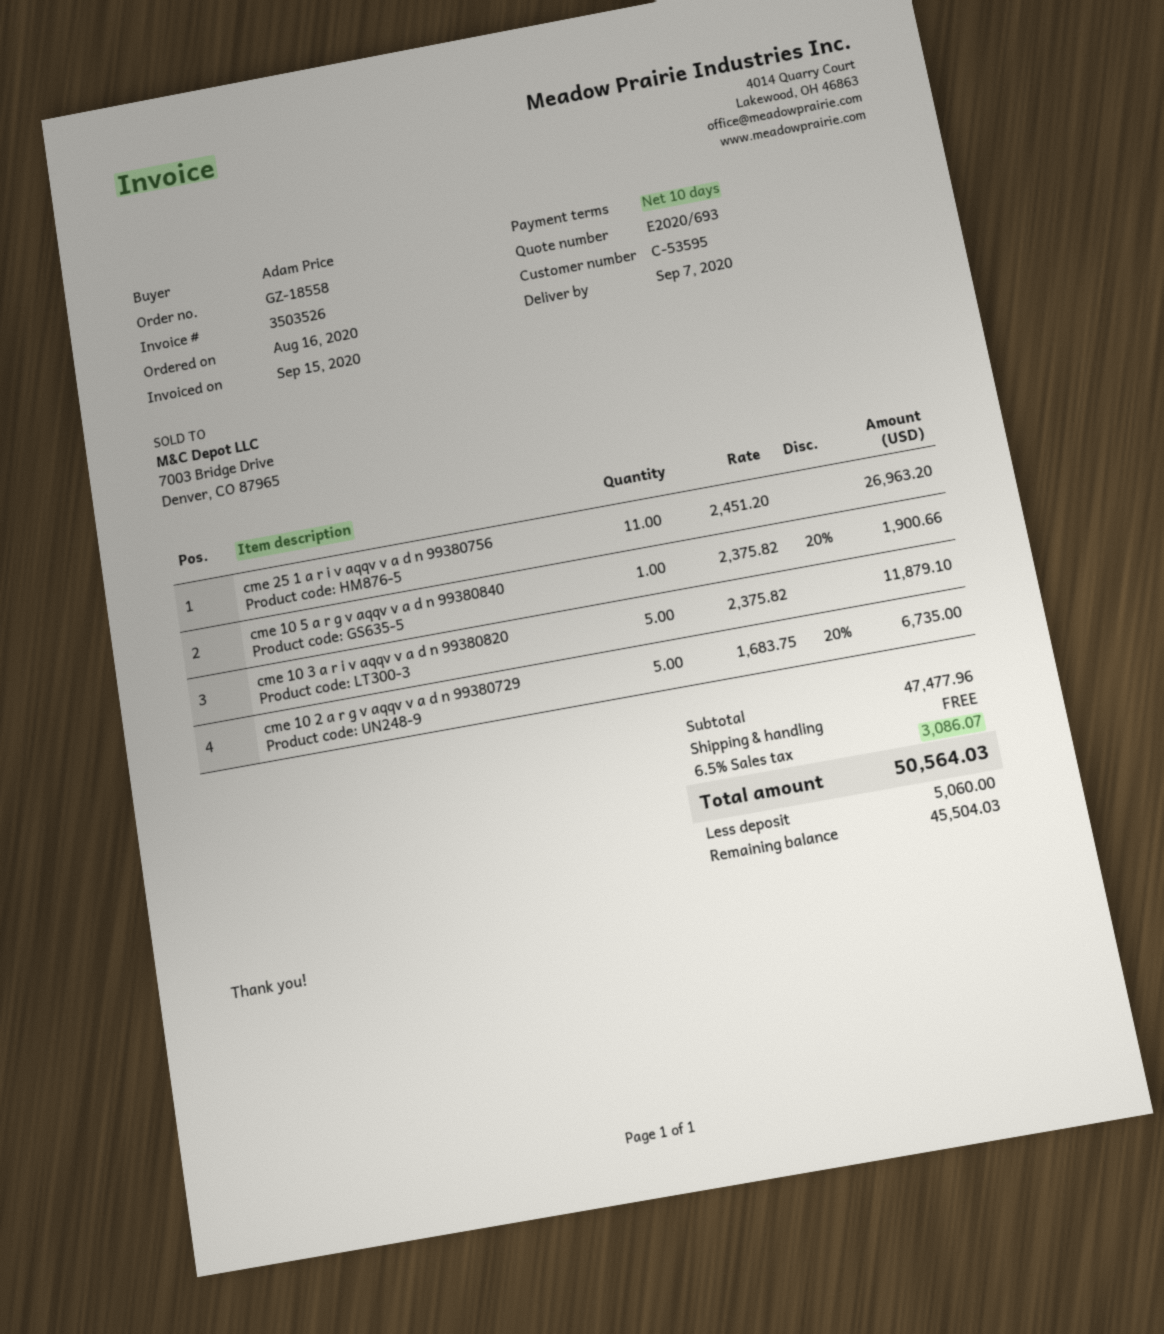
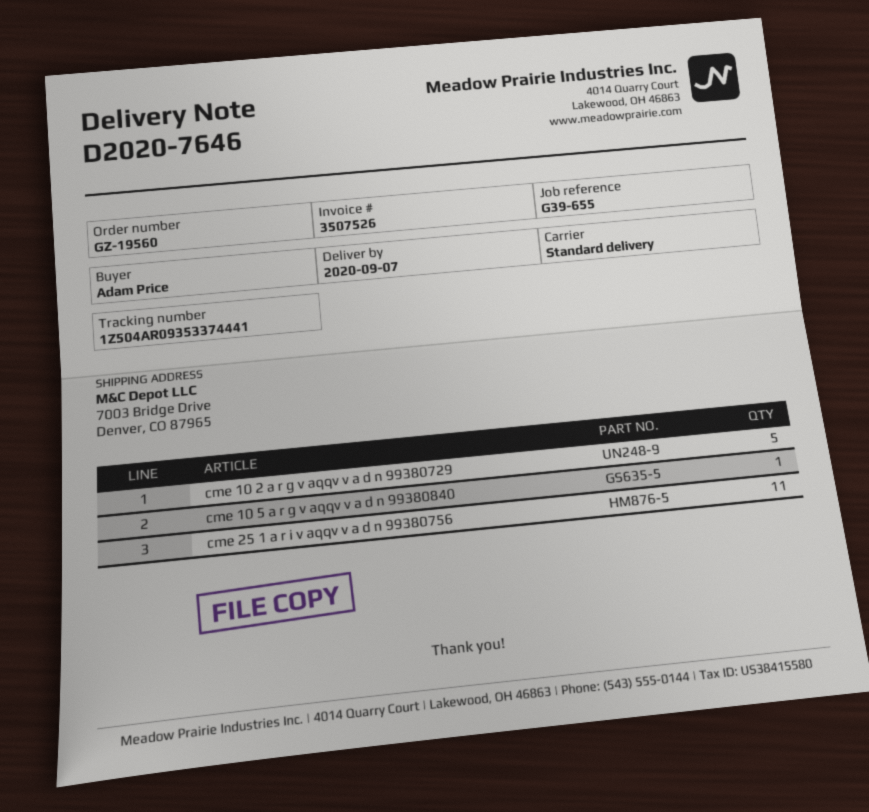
order number: GZ-18558 -> GZ-19560
invoice number: 3503526 -> 3507526
cme 10 3 a r i v aqqv v a d n 99380820: 5 -> none

